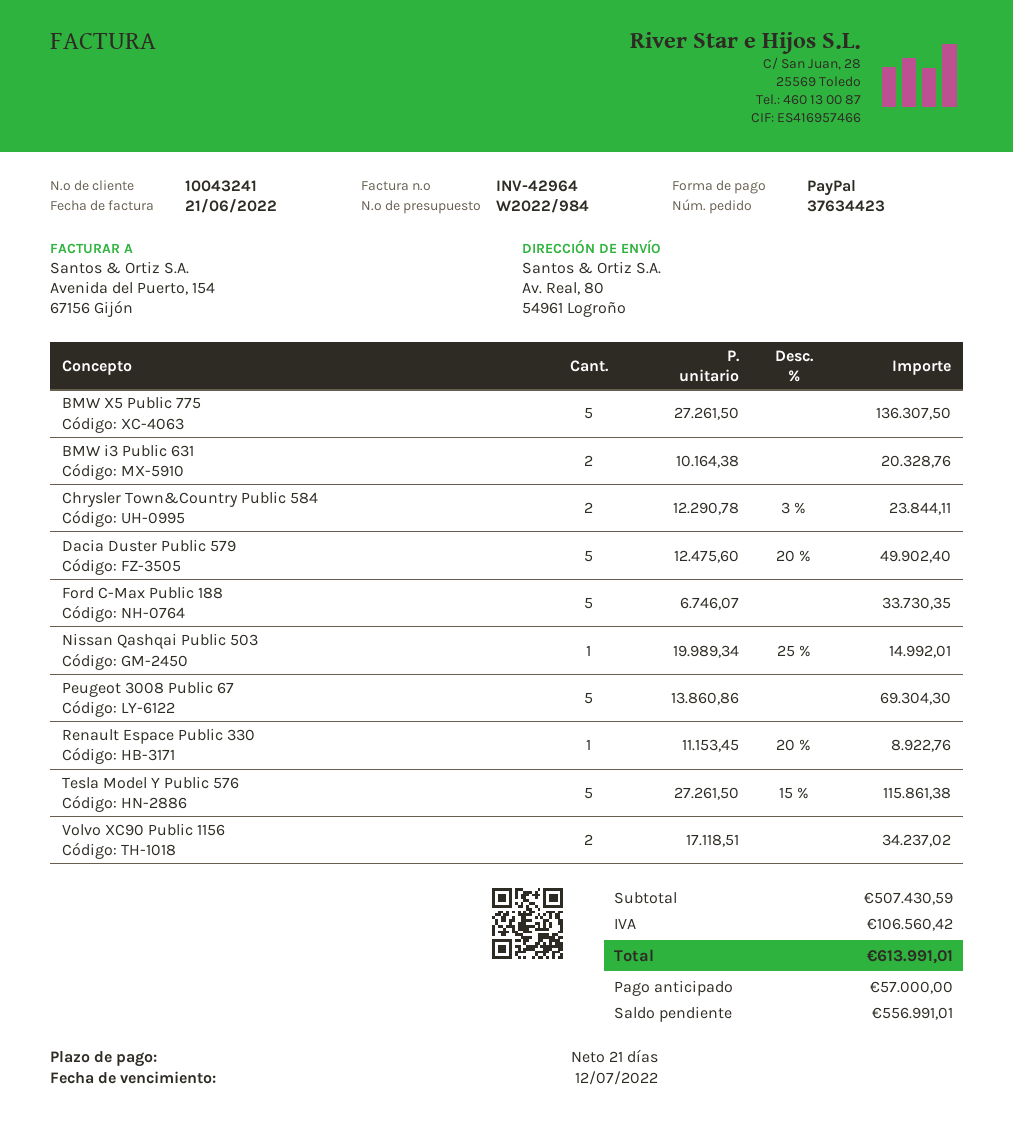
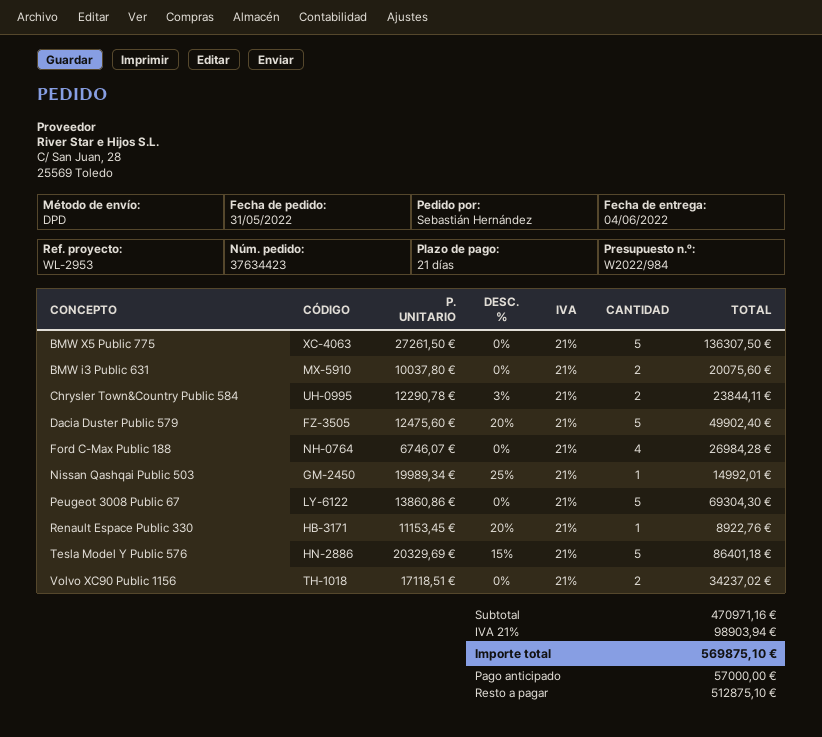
BMW i3 Public 631: 2 x 10164.38 = 20328.76 -> 2 x 10037.80 = 20075.60
Ford C-Max Public 188: 5 x 6746.07 = 33730.35 -> 4 x 6746.07 = 26984.28
Tesla Model Y Public 576: 5 x 27261.50 - 15% = 115861.38 -> 5 x 20329.69 - 15% = 86401.18
subtotal: 507430.59 -> 470971.16
tax: 106560.42 -> 98903.94
total: 613991.01 -> 569875.10
balance: 556991.01 -> 512875.10

